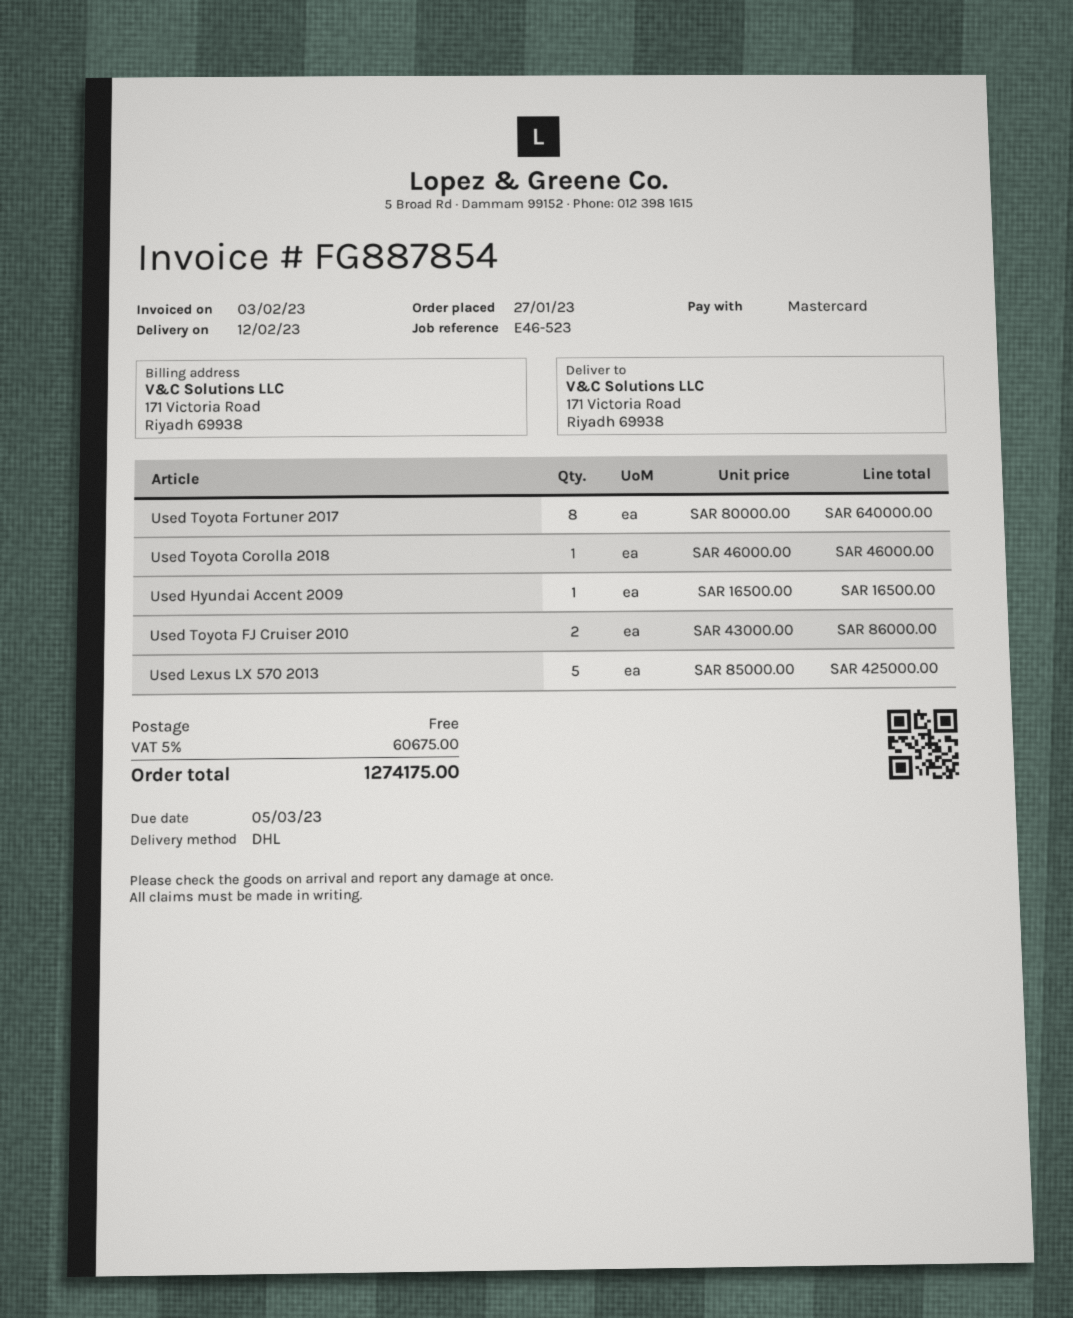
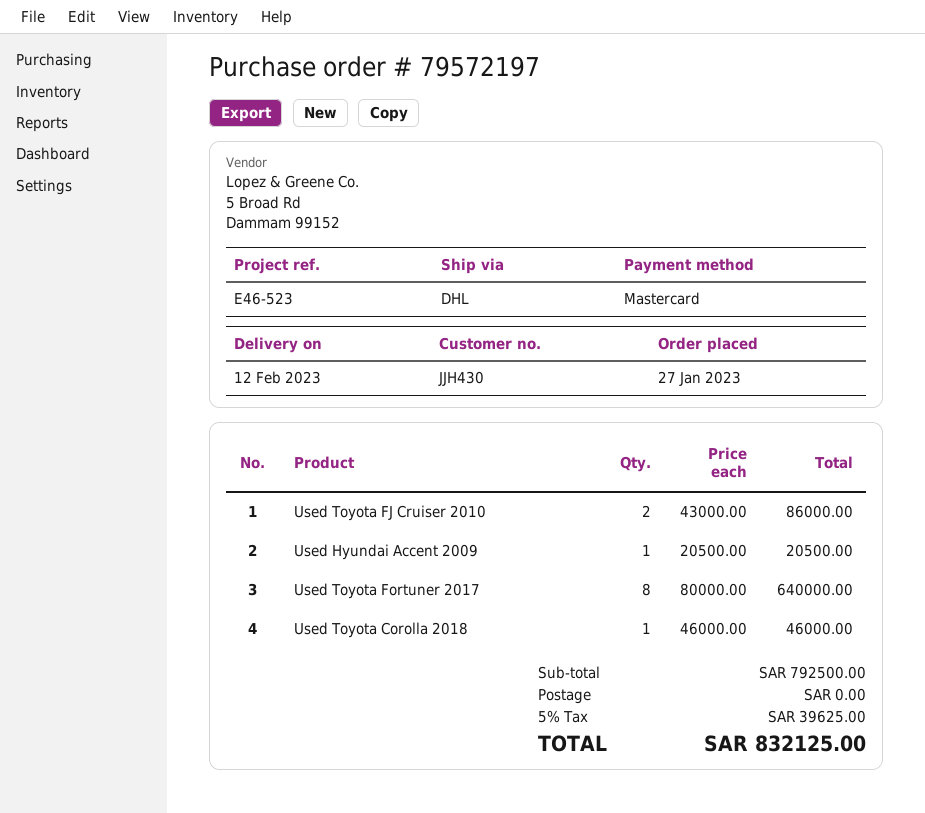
Used Hyundai Accent 2009: 1 x 16500.00 = 16500.00 -> 1 x 20500.00 = 20500.00
Used Lexus LX 570 2013: 5 x 85000.00 = 425000.00 -> none
tax: 5% = 60675.00 -> 5% = 39625.00
total: 1274175.00 -> 832125.00

